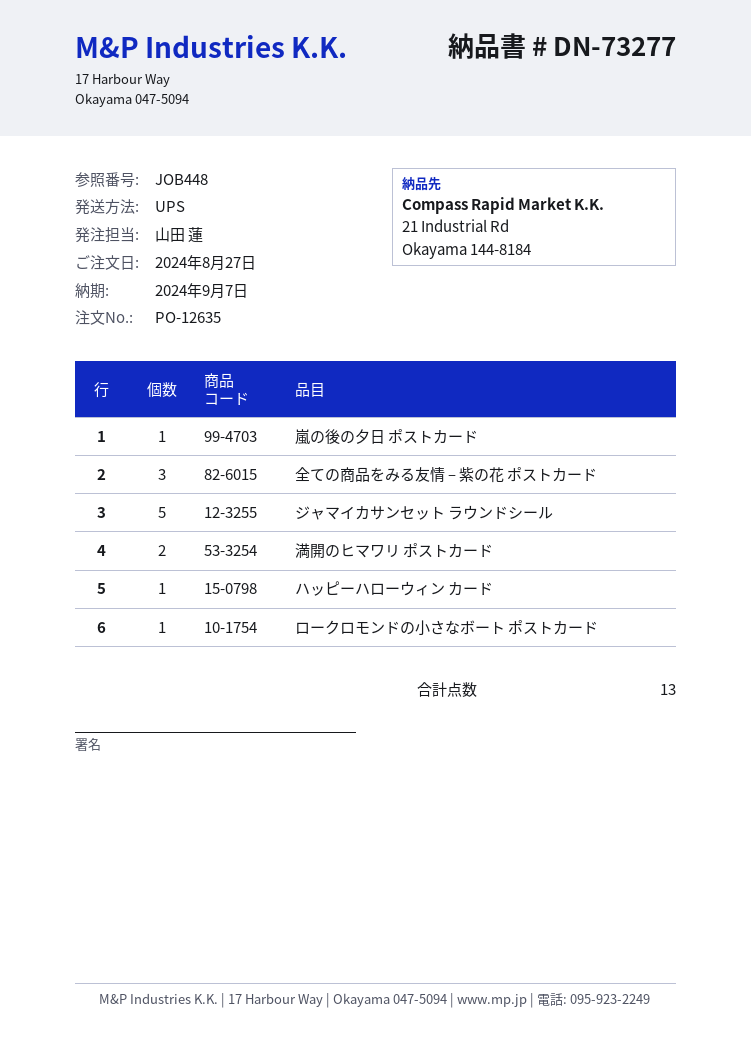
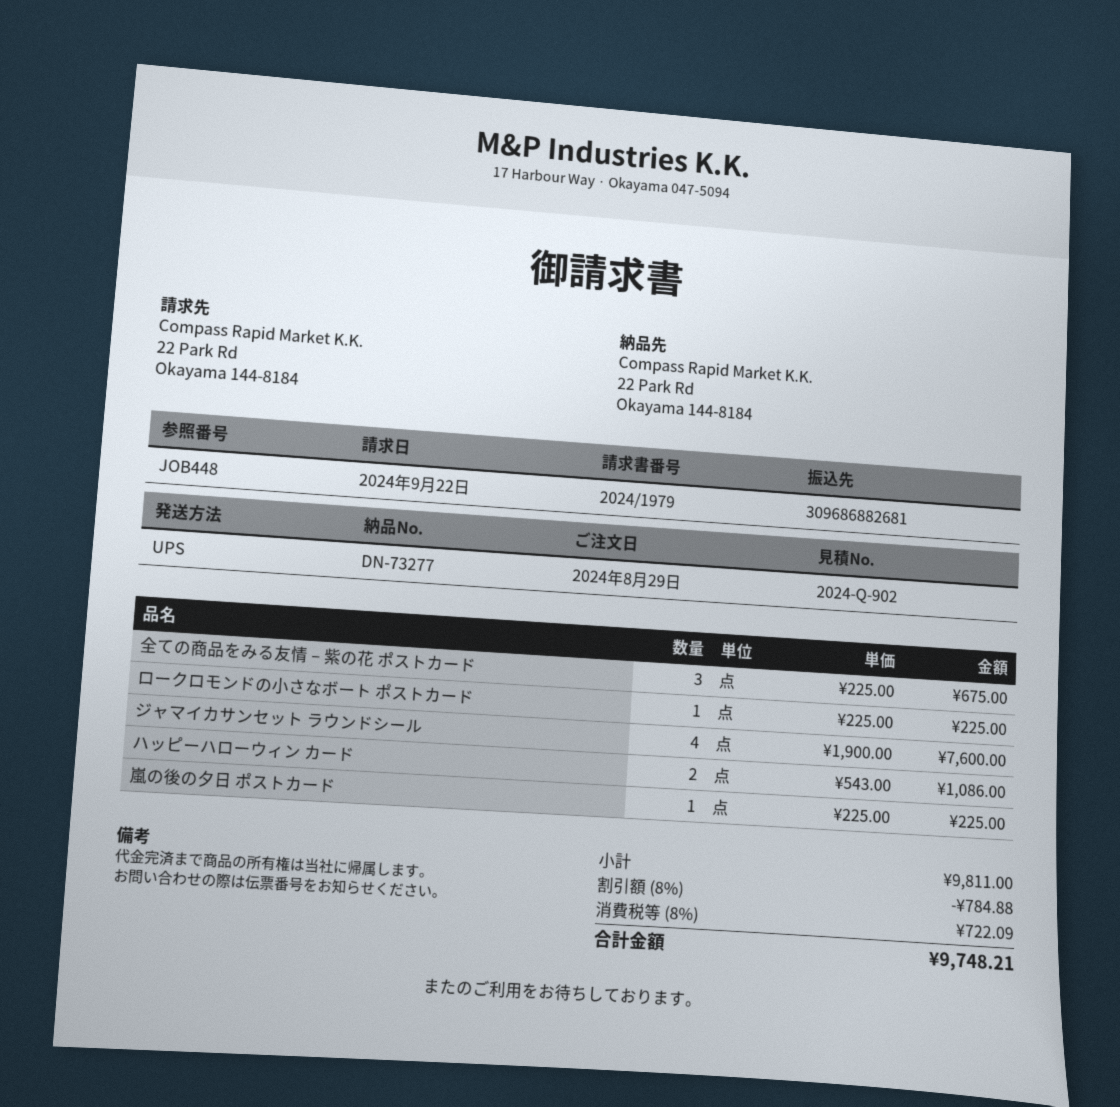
order date: 2024-08-27 -> 2024-08-29
ship to: 21 Industrial Rd, Okayama 144-8184 -> 22 Park Rd, Okayama 144-8184
ジャマイカサンセット ラウンドシール: 5 -> 4
満開のヒマワリ ポストカード: 2 -> none
ハッピーハローウィン カード: 1 -> 2

